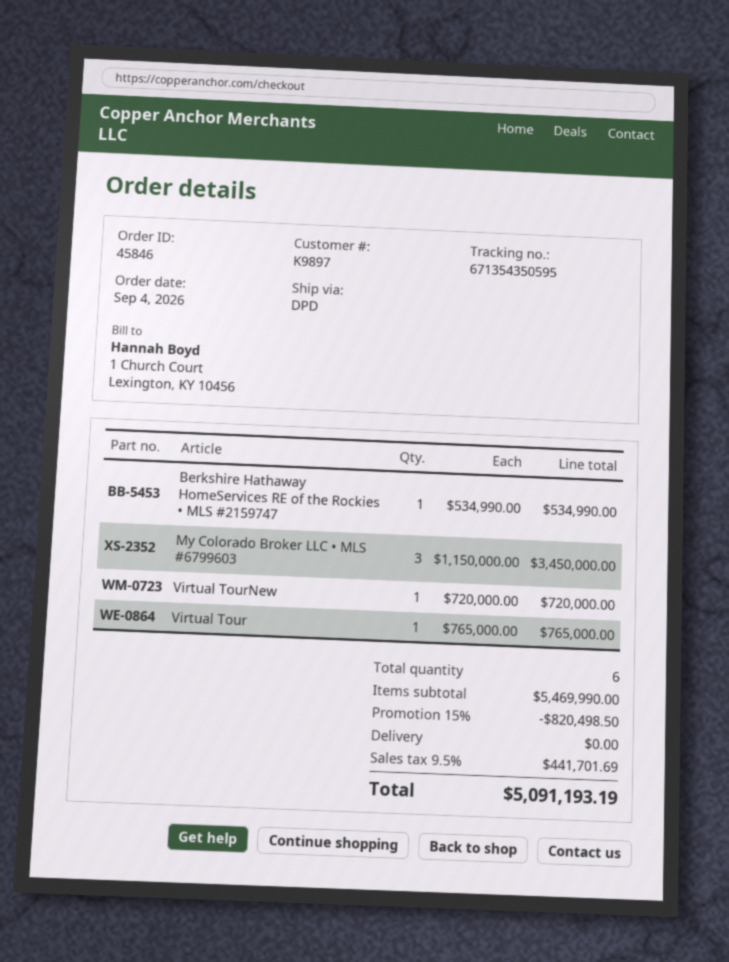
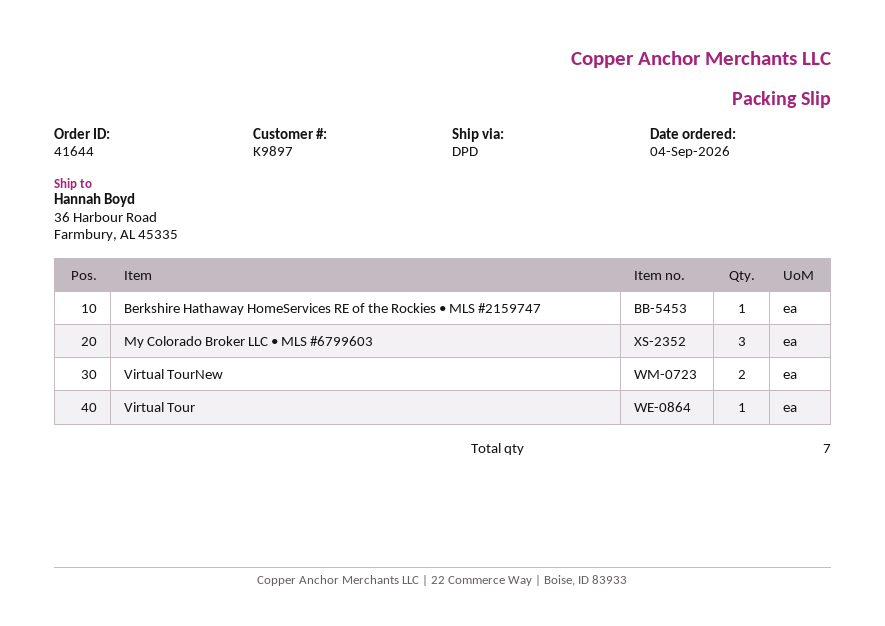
order number: 45846 -> 41644
Virtual TourNew: 1 -> 2
total quantity: 6 -> 7

